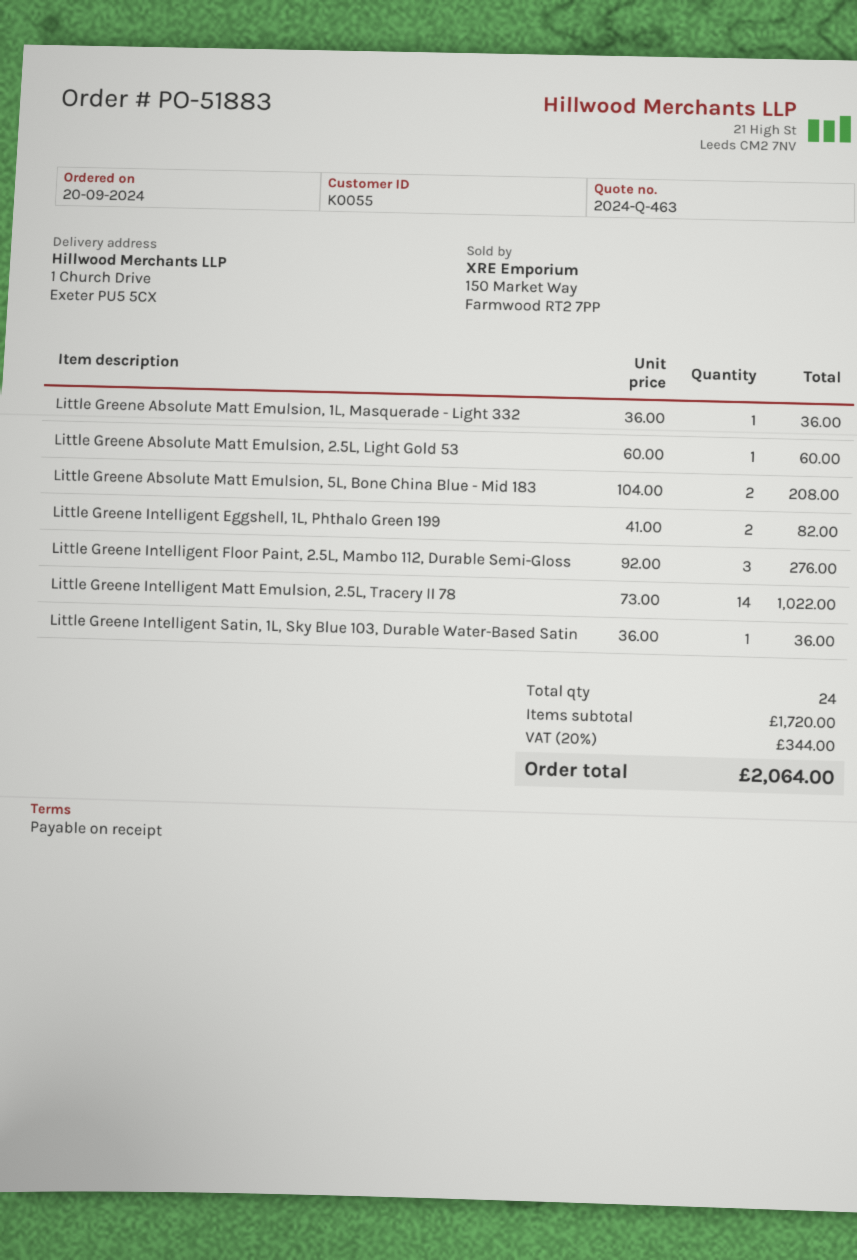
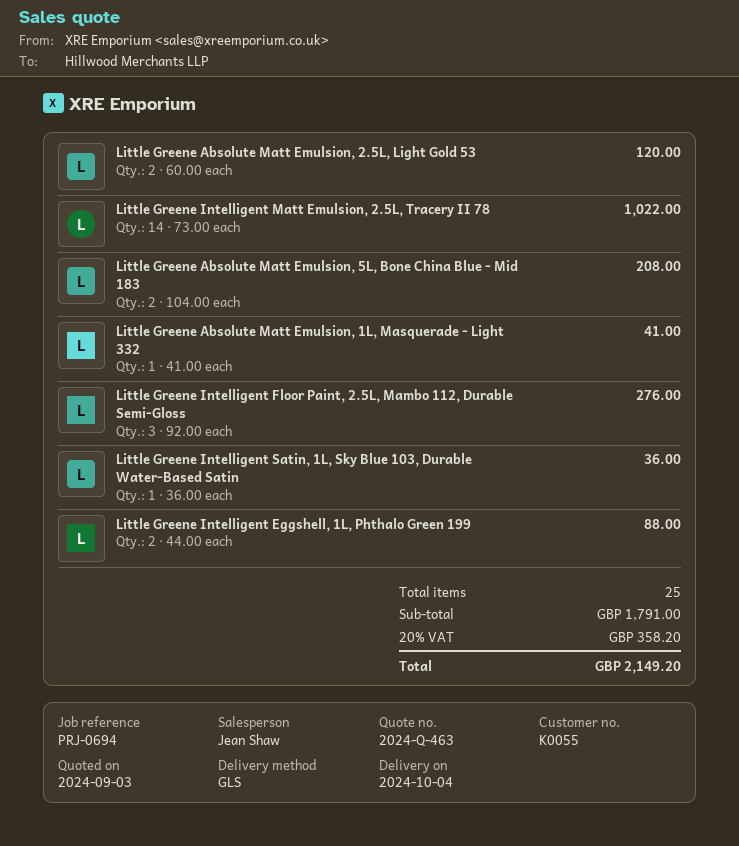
Little Greene Absolute Matt Emulsion, 1L, Masquerade - Light 332: 1 x 36.00 = 36.00 -> 1 x 41.00 = 41.00
Little Greene Absolute Matt Emulsion, 2.5L, Light Gold 53: 1 x 60.00 = 60.00 -> 2 x 60.00 = 120.00
Little Greene Intelligent Eggshell, 1L, Phthalo Green 199: 2 x 41.00 = 82.00 -> 2 x 44.00 = 88.00
total quantity: 24 -> 25
subtotal: 1720.00 -> 1791.00
tax: 20% = 344.00 -> 20% = 358.20
total: 2064.00 -> 2149.20

